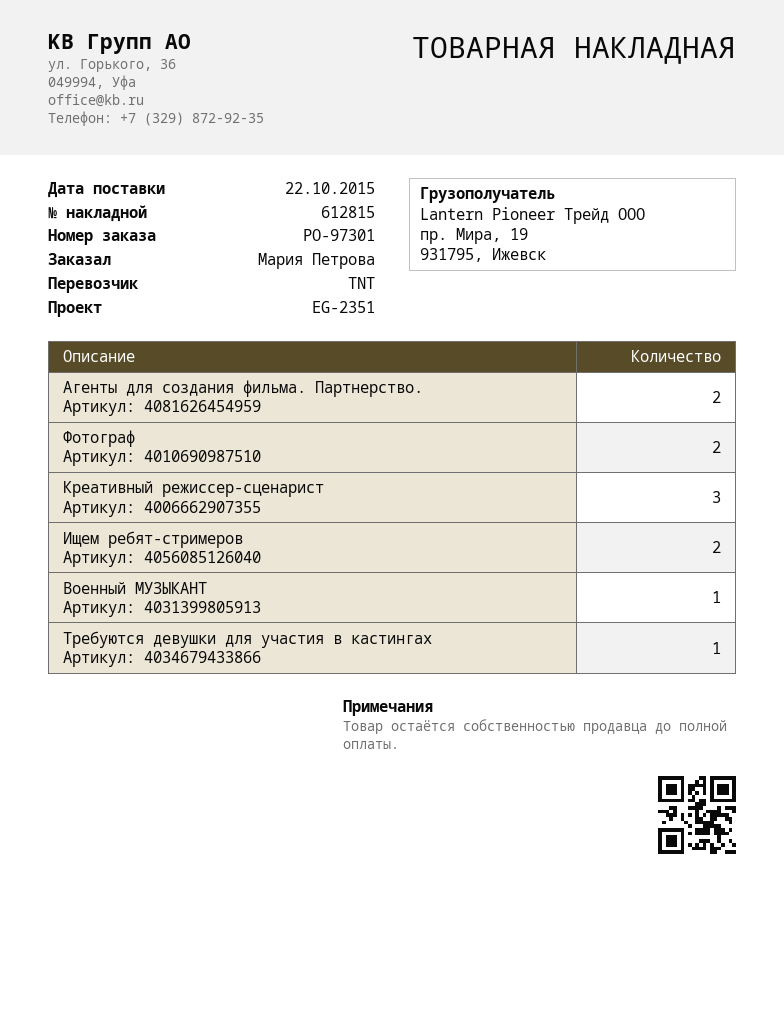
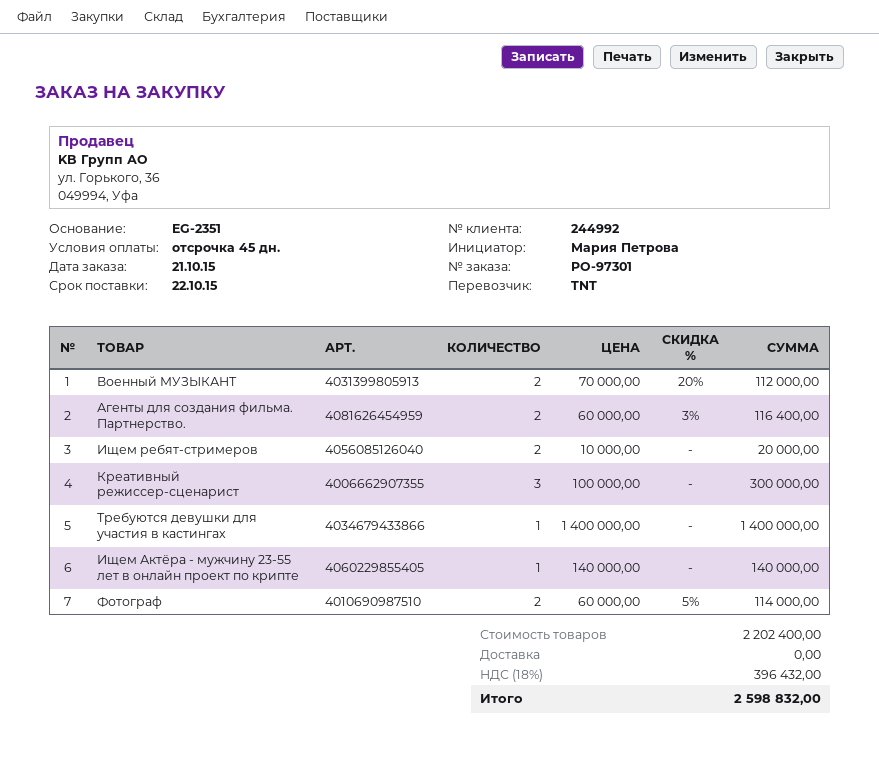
Военный МУЗЫКАНТ: 1 -> 2
Ищем Актёра - мужчину 23-55 лет в онлайн проект по крипте: none -> 1

